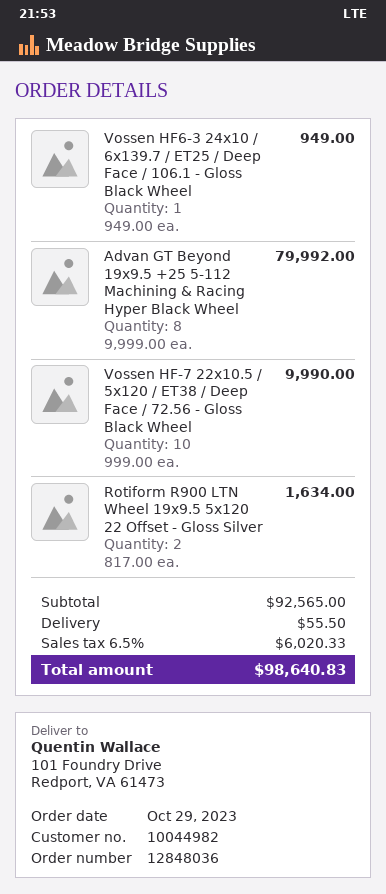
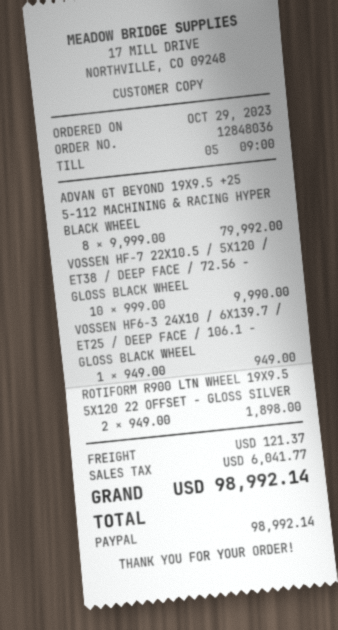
Rotiform R900 LTN Wheel 19x9.5 5x120 22 Offset - Gloss Silver: 2 x 817.00 = 1634.00 -> 2 x 949.00 = 1898.00
shipping: 55.50 -> 121.37
tax: 6020.33 -> 6041.77
total: 98640.83 -> 98992.14

